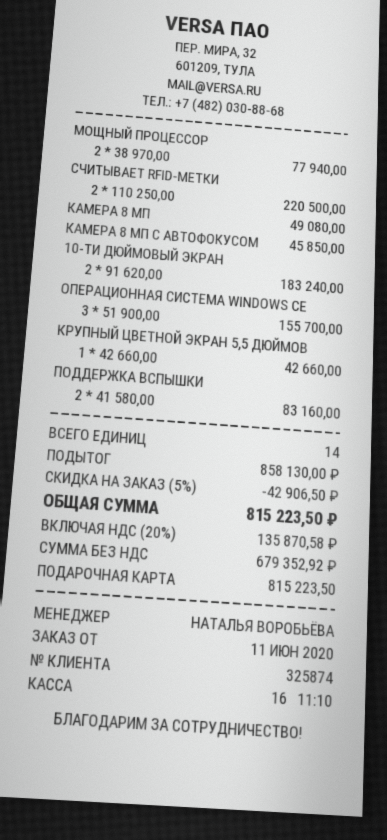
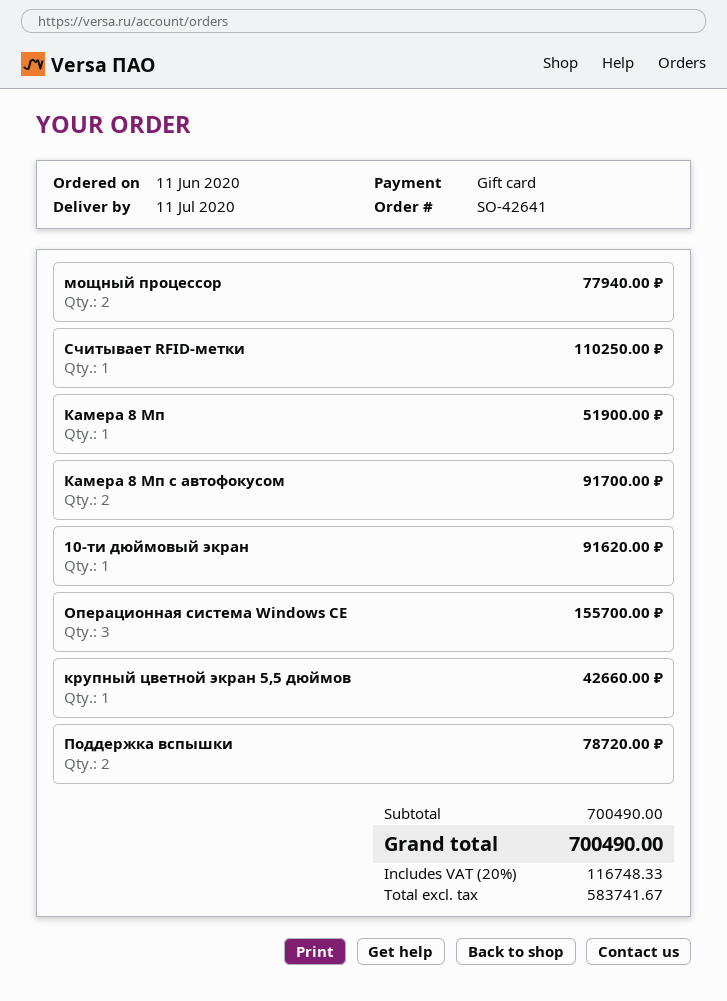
СЧИТЫВАЕТ RFID-МЕТКИ: 2 for 220500.00 -> 1 for 110250.00
КАМЕРА 8 МП: 1 for 49080.00 -> 1 for 51900.00
КАМЕРА 8 МП С АВТОФОКУСОМ: 1 for 45850.00 -> 2 for 91700.00
10-ТИ ДЮЙМОВЫЙ ЭКРАН: 2 for 183240.00 -> 1 for 91620.00
ПОДДЕРЖКА ВСПЫШКИ: 2 for 83160.00 -> 2 for 78720.00
subtotal: 858130.00 -> 700490.00
discount: 5% = 42906.50 -> none
net: 679352.92 -> 583741.67
tax: 20% = 135870.58 -> 20% = 116748.33
total: 815223.50 -> 700490.00

